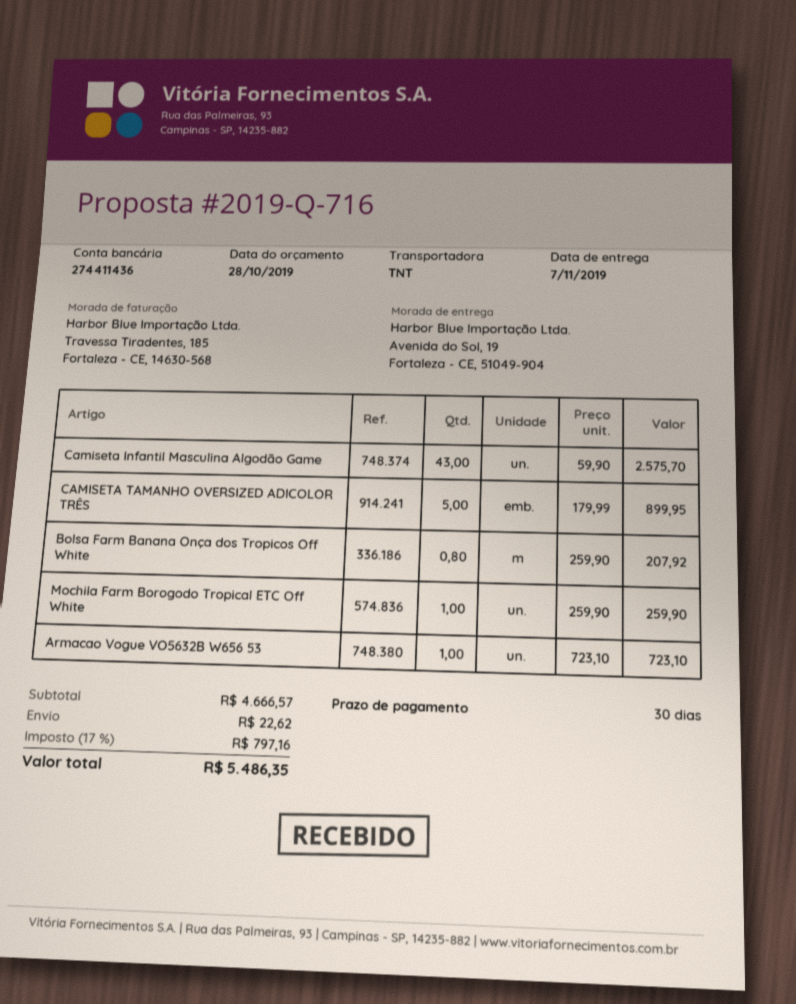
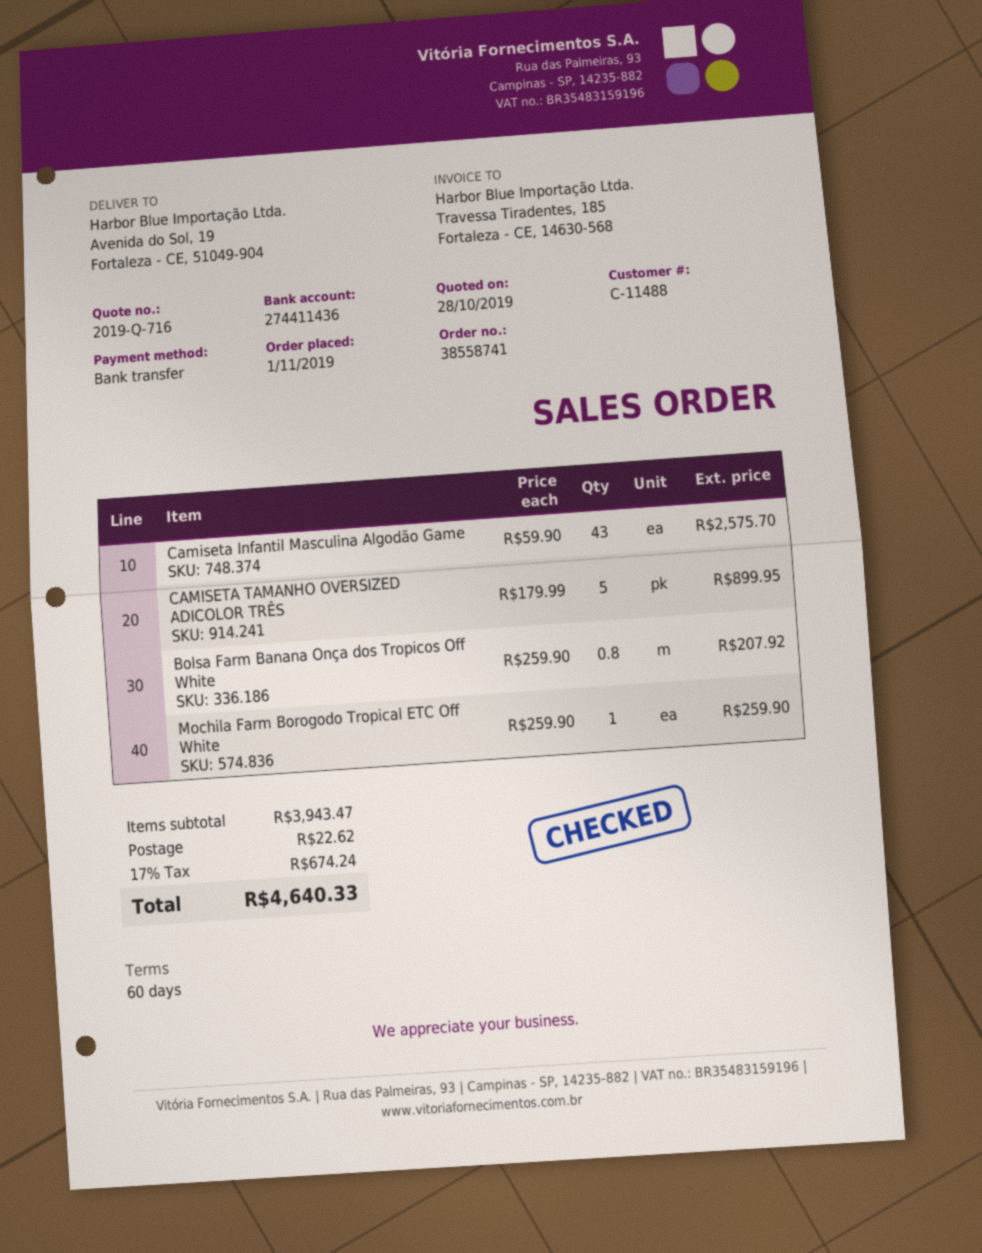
payment terms: 30 days -> 60 days
Armacao Vogue VO5632B W656 53: 1 x 723.10 = 723.10 -> none
subtotal: 4666.57 -> 3943.47
tax: 17% = 797.16 -> 17% = 674.24
total: 5486.35 -> 4640.33

